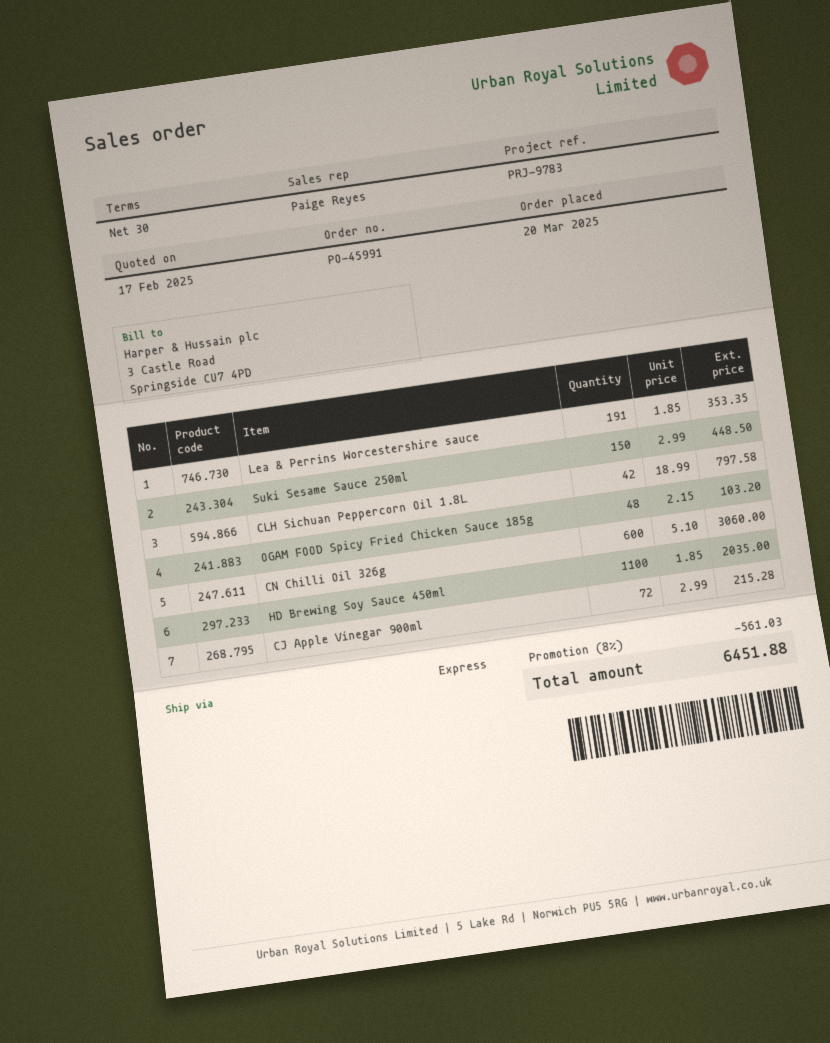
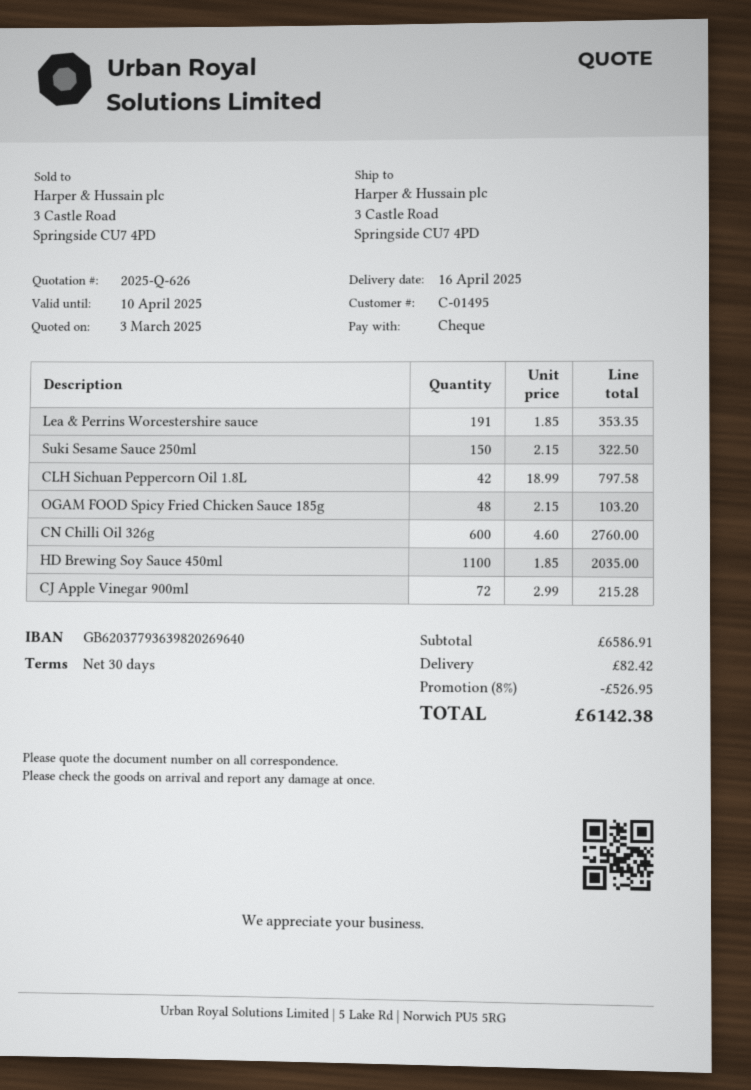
quote date: 2025-02-17 -> 2025-03-03
Suki Sesame Sauce 250ml: 150 x 2.99 = 448.50 -> 150 x 2.15 = 322.50
CN Chilli Oil 326g: 600 x 5.10 = 3060.00 -> 600 x 4.60 = 2760.00
discount: 8% = 561.03 -> 8% = 526.95
shipping: none -> 82.42
total: 6451.88 -> 6142.38

